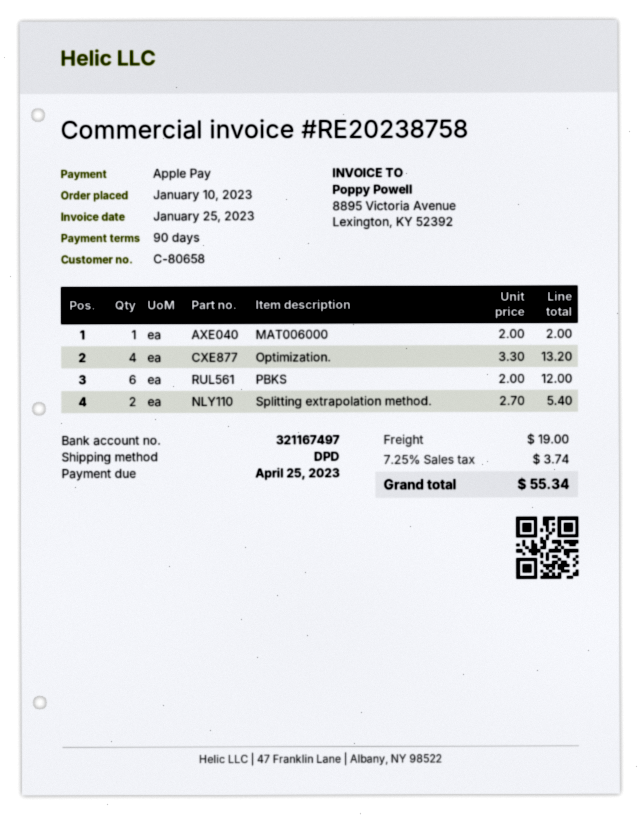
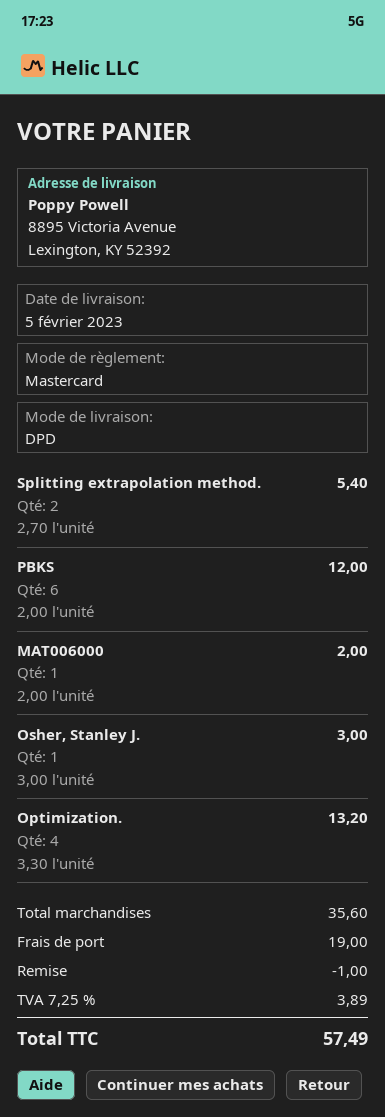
payment method: Apple Pay -> Mastercard
Osher, Stanley J.: none -> 1 x 3.00 = 3.00
discount: none -> 1.00
tax: 7.25% = 3.74 -> 7.25% = 3.89
total: 55.34 -> 57.49

